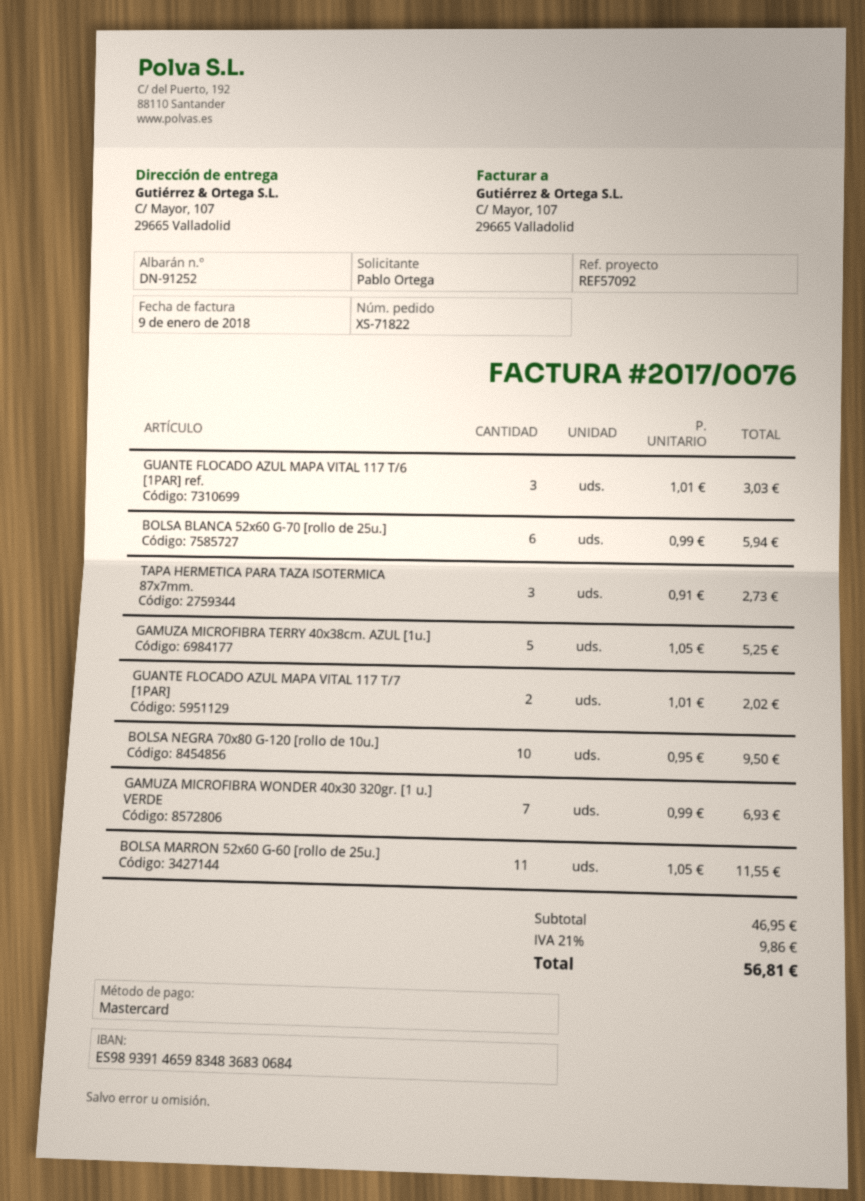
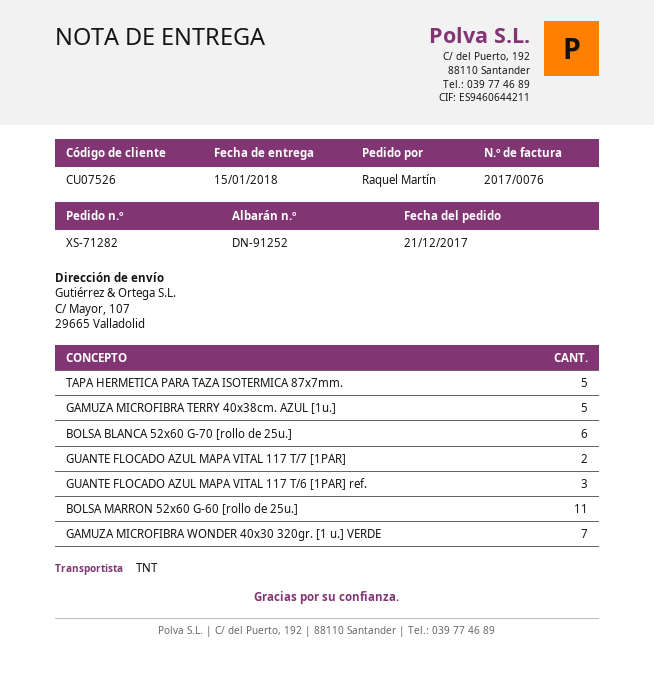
order number: XS-71822 -> XS-71282
ordered by: Pablo Ortega -> Raquel Martín
TAPA HERMETICA PARA TAZA ISOTERMICA 87x7mm.: 3 -> 5
BOLSA NEGRA 70x80 G-120 [rollo de 10u.]: 10 -> none

